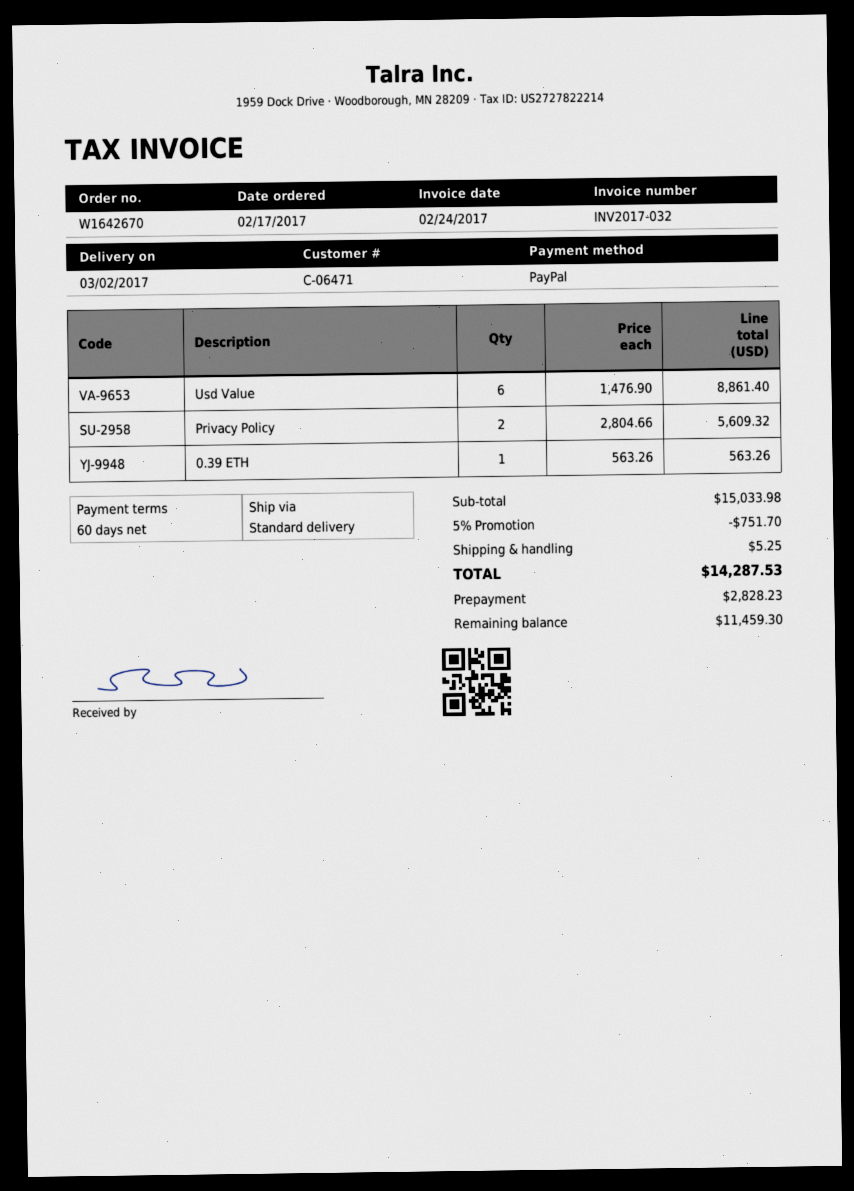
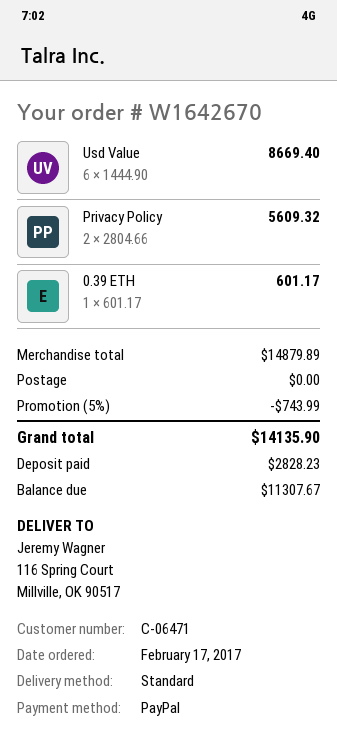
Usd Value: 6 x 1476.90 = 8861.40 -> 6 x 1444.90 = 8669.40
0.39 ETH: 1 x 563.26 = 563.26 -> 1 x 601.17 = 601.17
subtotal: 15033.98 -> 14879.89
discount: 5% = 751.70 -> 5% = 743.99
shipping: 5.25 -> 0.00
total: 14287.53 -> 14135.90
balance: 11459.30 -> 11307.67

